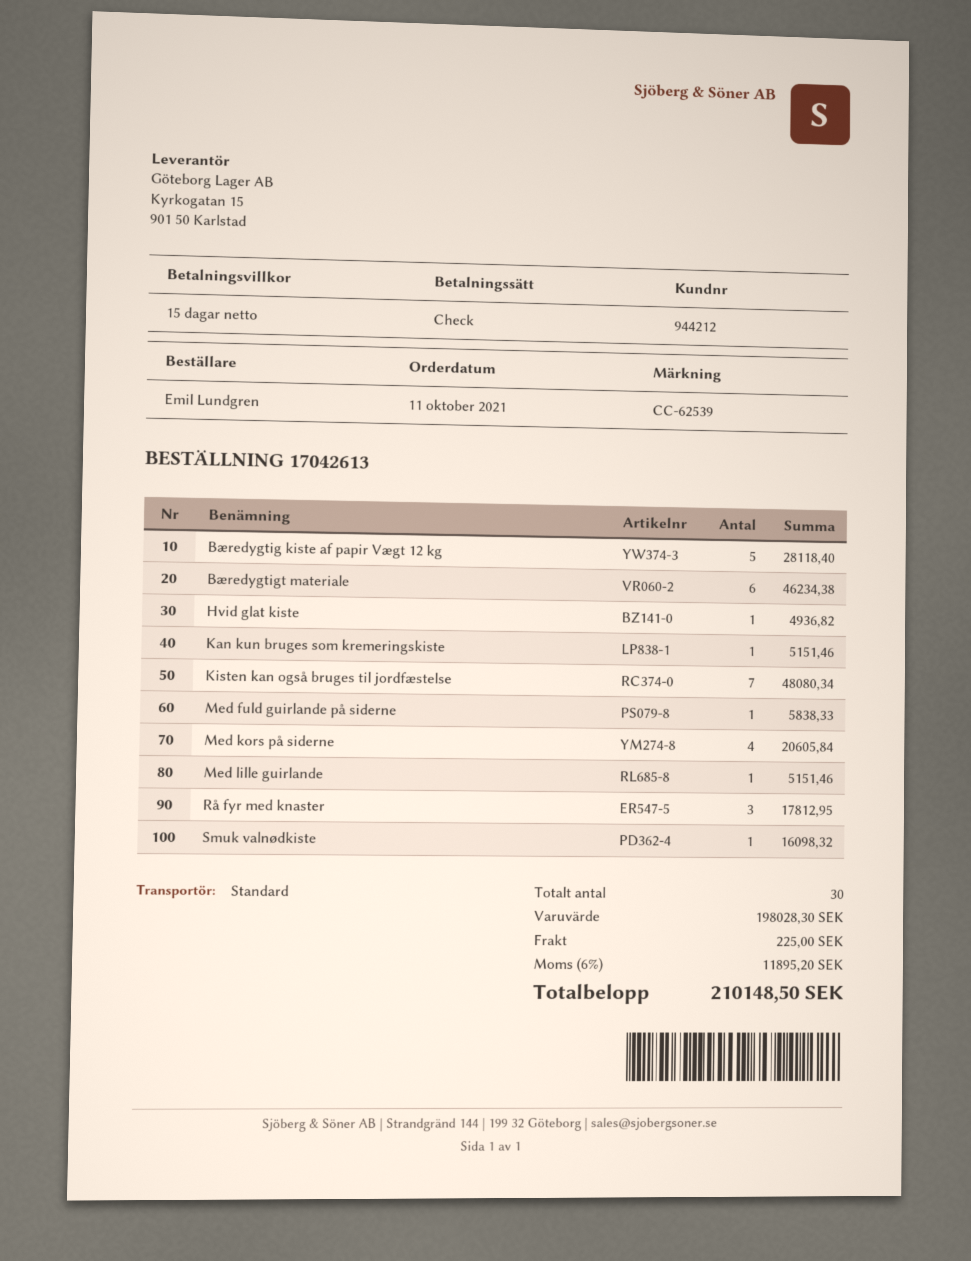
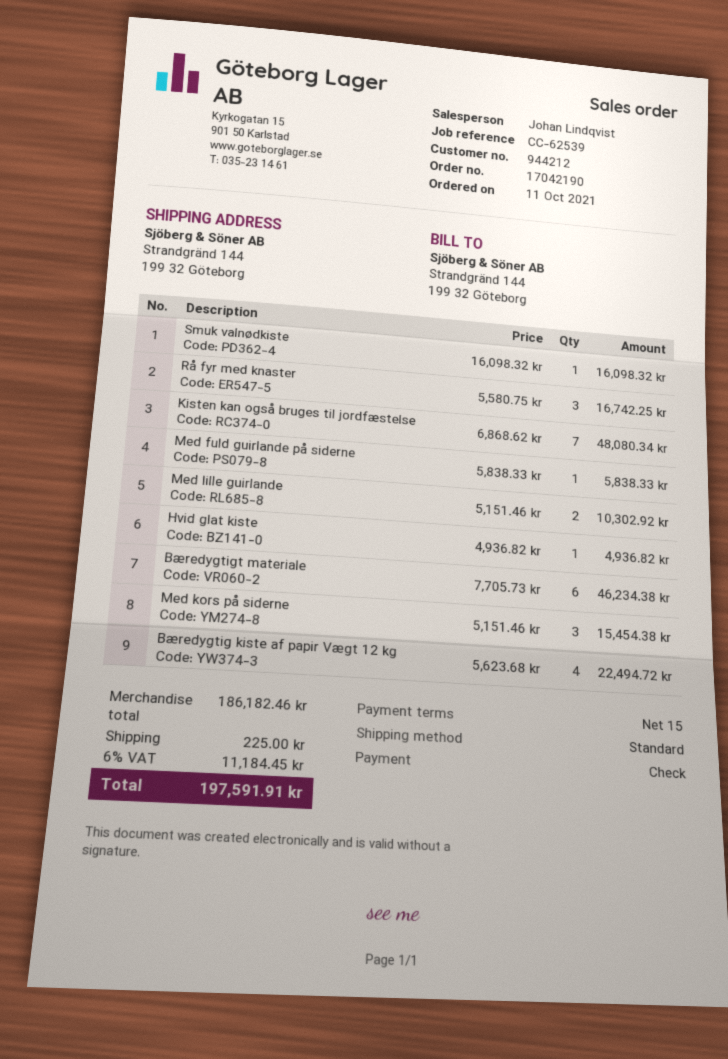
order number: 17042613 -> 17042190
Bæredygtig kiste af papir Vægt 12 kg: 5 for 28118.40 -> 4 for 22494.72
Kan kun bruges som kremeringskiste: 1 for 5151.46 -> none
Med kors på siderne: 4 for 20605.84 -> 3 for 15454.38
Med lille guirlande: 1 for 5151.46 -> 2 for 10302.92
Rå fyr med knaster: 3 for 17812.95 -> 3 for 16742.25
subtotal: 198028.30 -> 186182.46
tax: 6% = 11895.20 -> 6% = 11184.45
total: 210148.50 -> 197591.91

